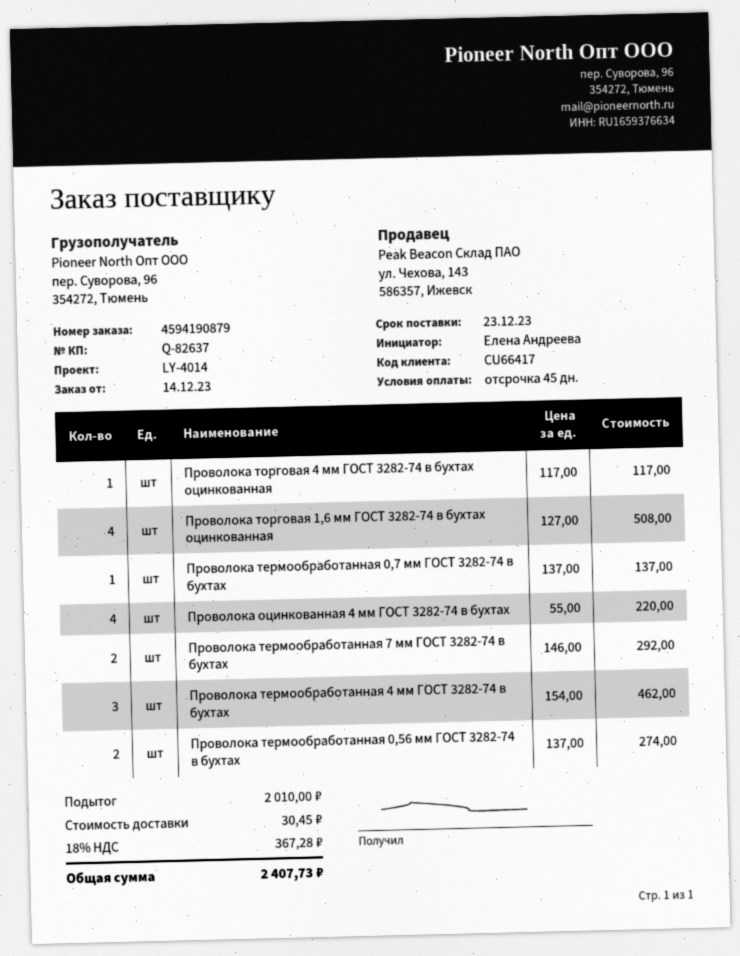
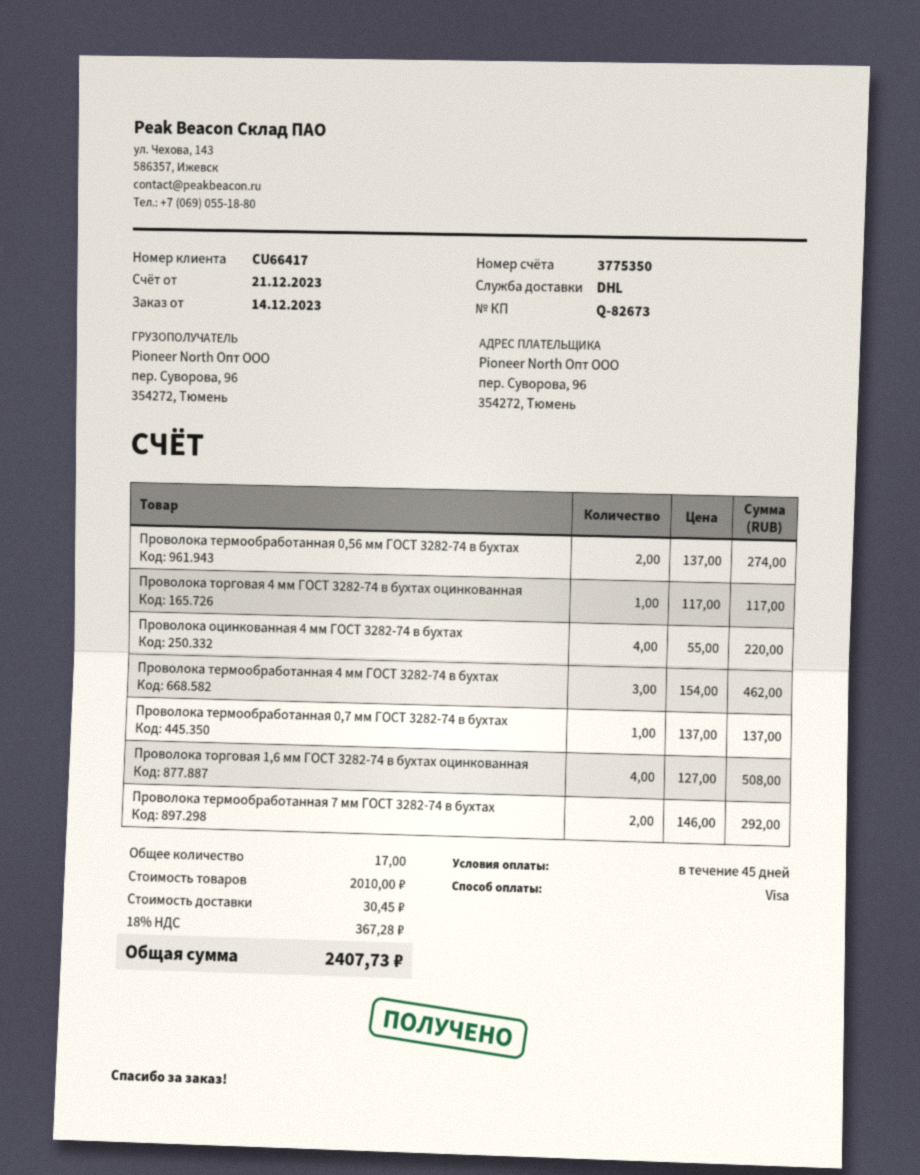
quote number: Q-82637 -> Q-82673

